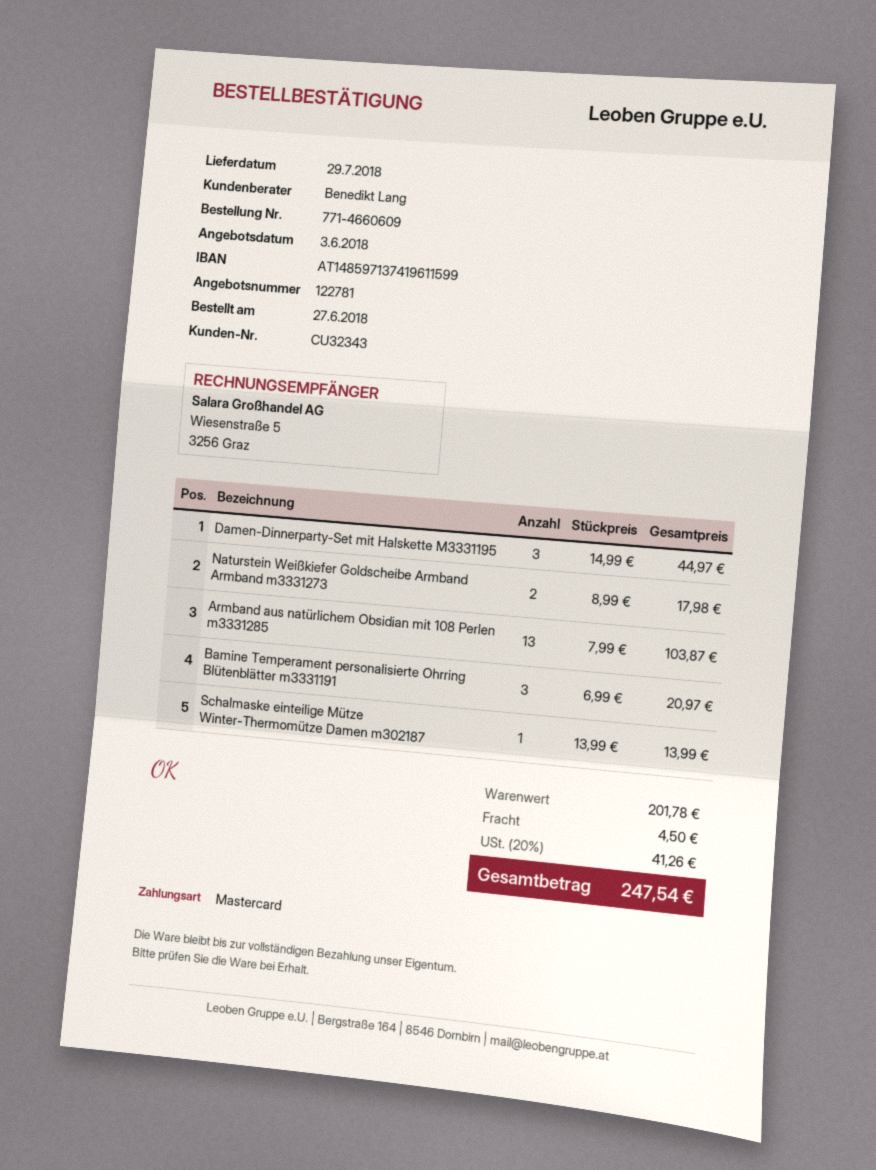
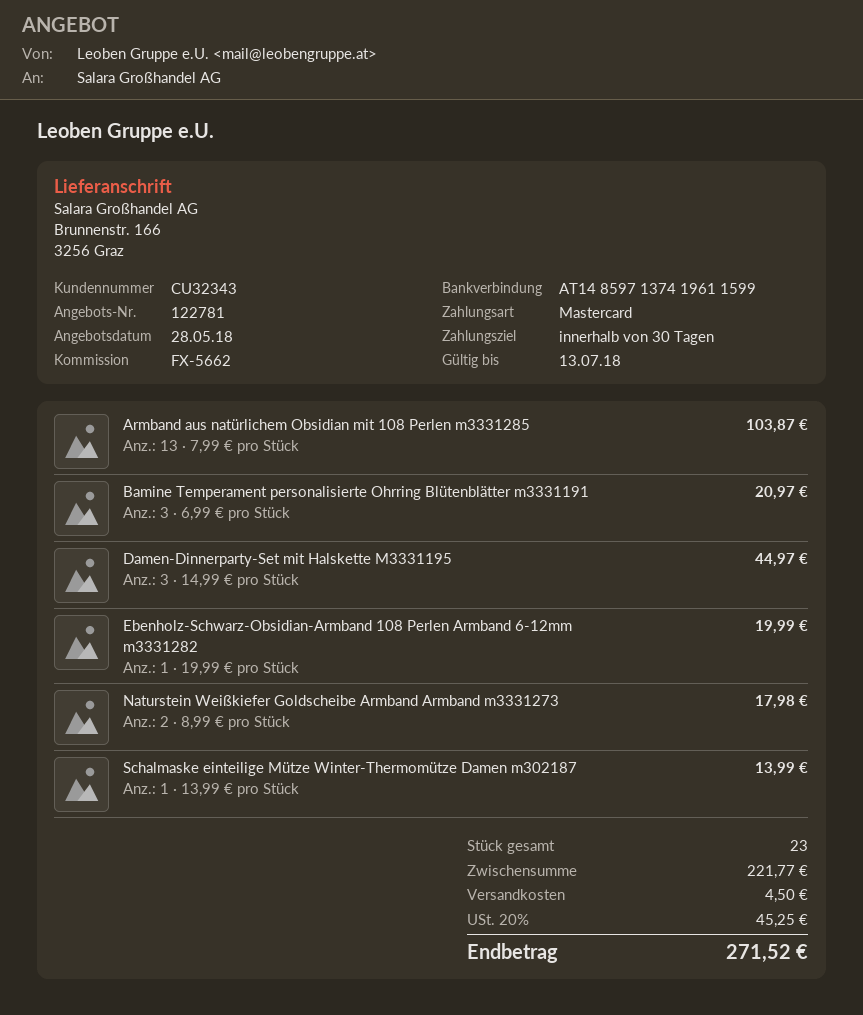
quote date: 2018-06-03 -> 2018-05-28
Ebenholz-Schwarz-Obsidian-Armband 108 Perlen Armband 6-12mm m3331282: none -> 1 x 19.99 = 19.99
subtotal: 201.78 -> 221.77
tax: 20% = 41.26 -> 20% = 45.25
total: 247.54 -> 271.52

